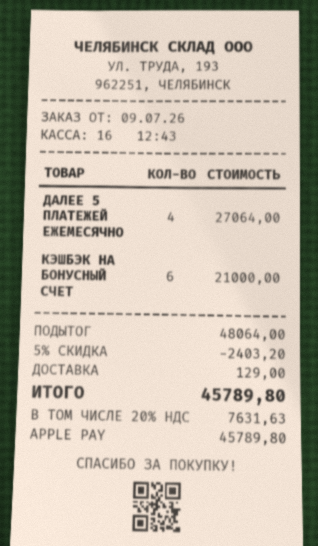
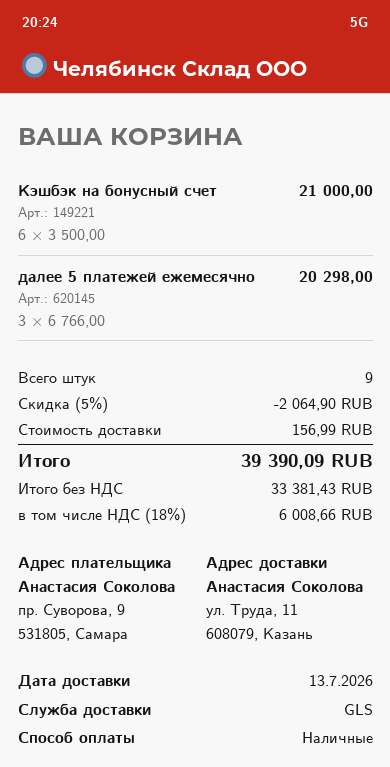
payment method: Apple Pay -> cash
ДАЛЕЕ 5 ПЛАТЕЖЕЙ ЕЖЕМЕСЯЧНО: 4 for 27064.00 -> 3 for 20298.00
discount: 5% = 2403.20 -> 5% = 2064.90
shipping: 129.00 -> 156.99
tax: 20% = 7631.63 -> 18% = 6008.66
total: 45789.80 -> 39390.09

